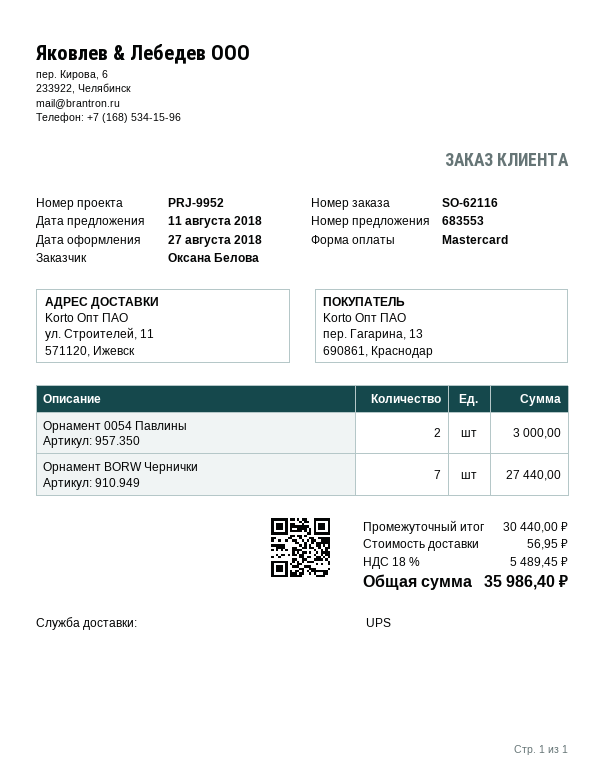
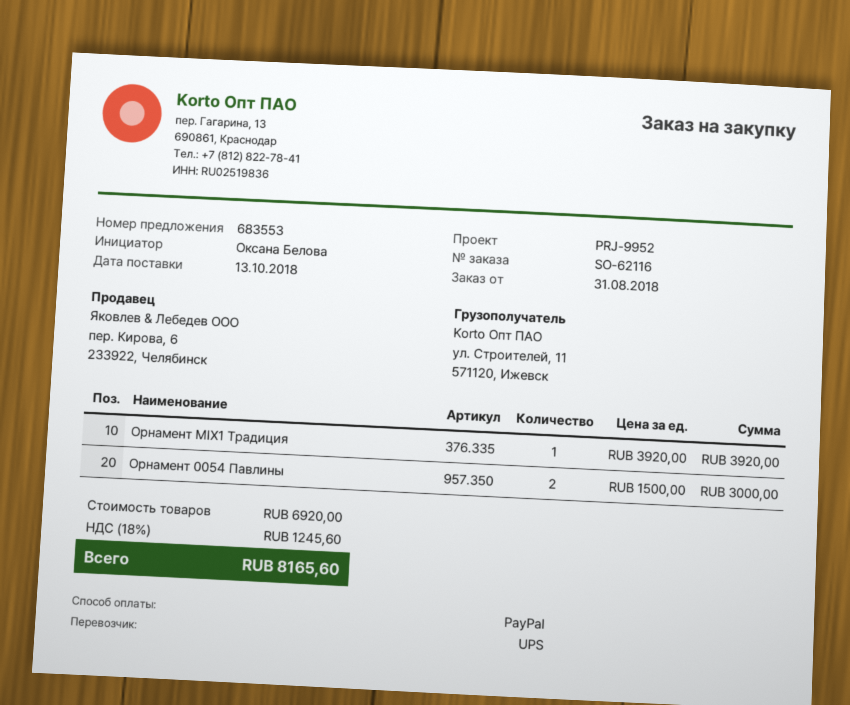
order date: 2018-08-27 -> 2018-08-31
payment method: Mastercard -> PayPal
Орнамент BORW Чернички: 7 for 27440.00 -> none
Орнамент MIX1 Традиция: none -> 1 for 3920.00
subtotal: 30440.00 -> 6920.00
shipping: 56.95 -> none
tax: 18% = 5489.45 -> 18% = 1245.60
total: 35986.40 -> 8165.60

